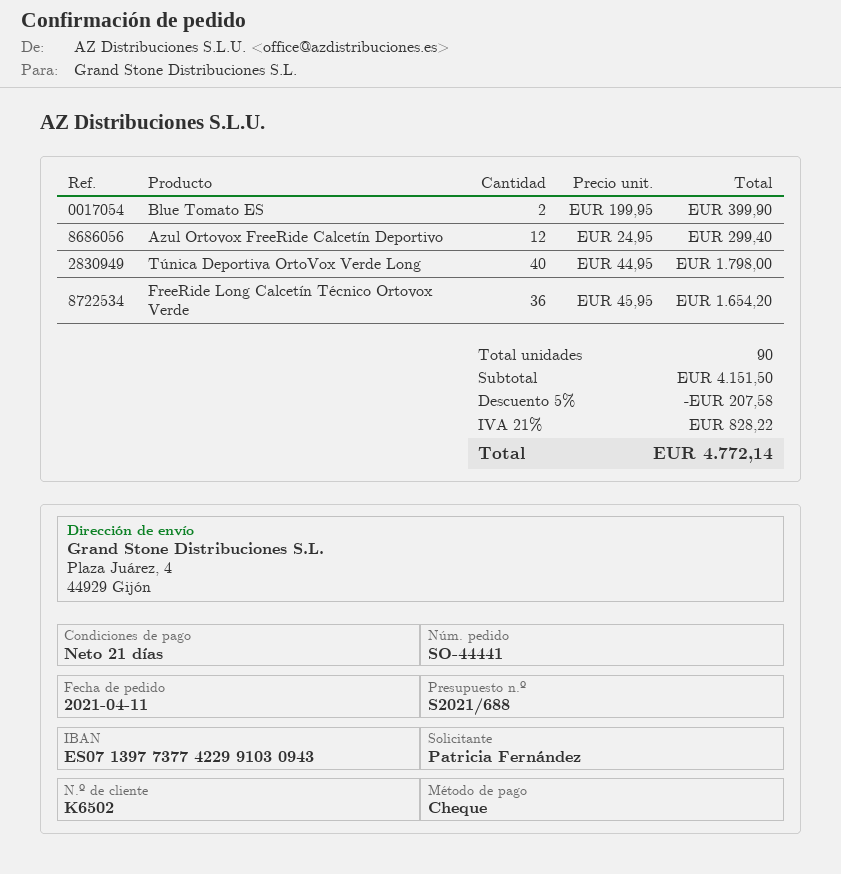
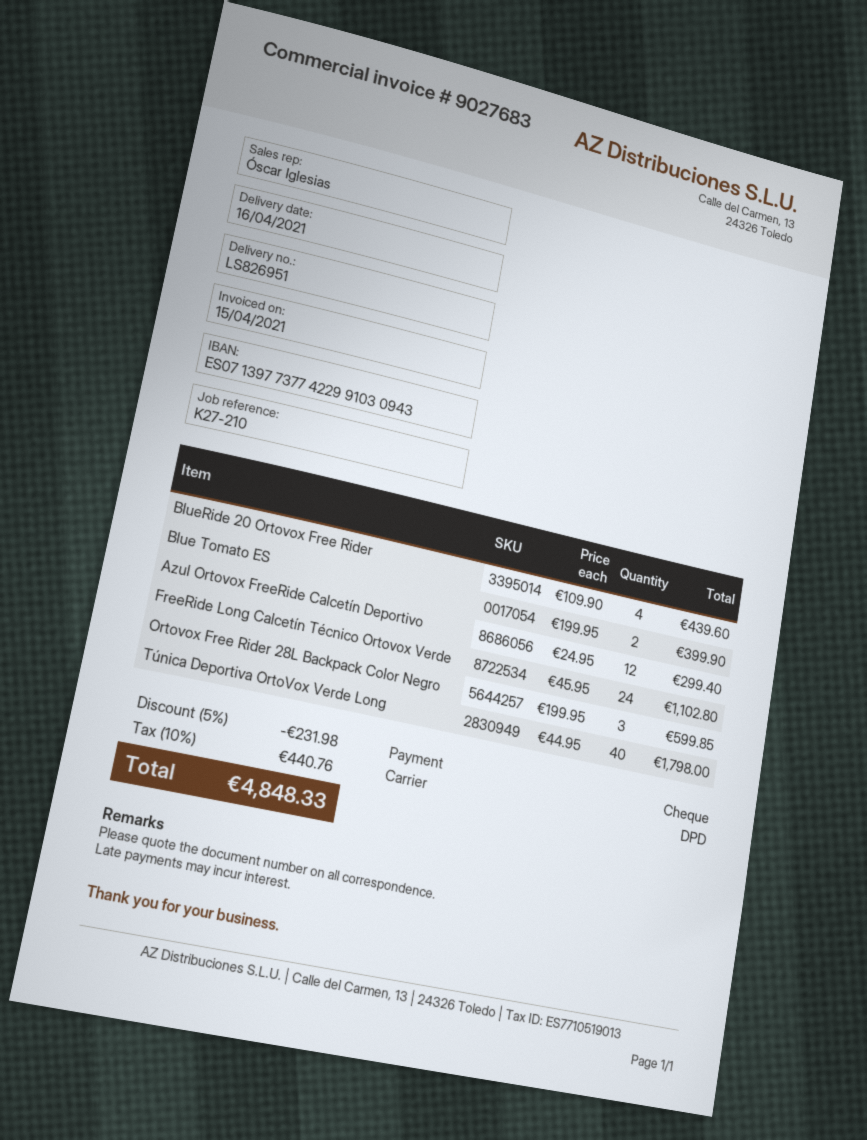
FreeRide Long Calcetín Técnico Ortovox Verde: 36 x 45.95 = 1654.20 -> 24 x 45.95 = 1102.80
BlueRide 20 Ortovox Free Rider: none -> 4 x 109.90 = 439.60
Ortovox Free Rider 28L Backpack Color Negro: none -> 3 x 199.95 = 599.85
discount: 5% = 207.58 -> 5% = 231.98
tax: 21% = 828.22 -> 10% = 440.76
total: 4772.14 -> 4848.33

